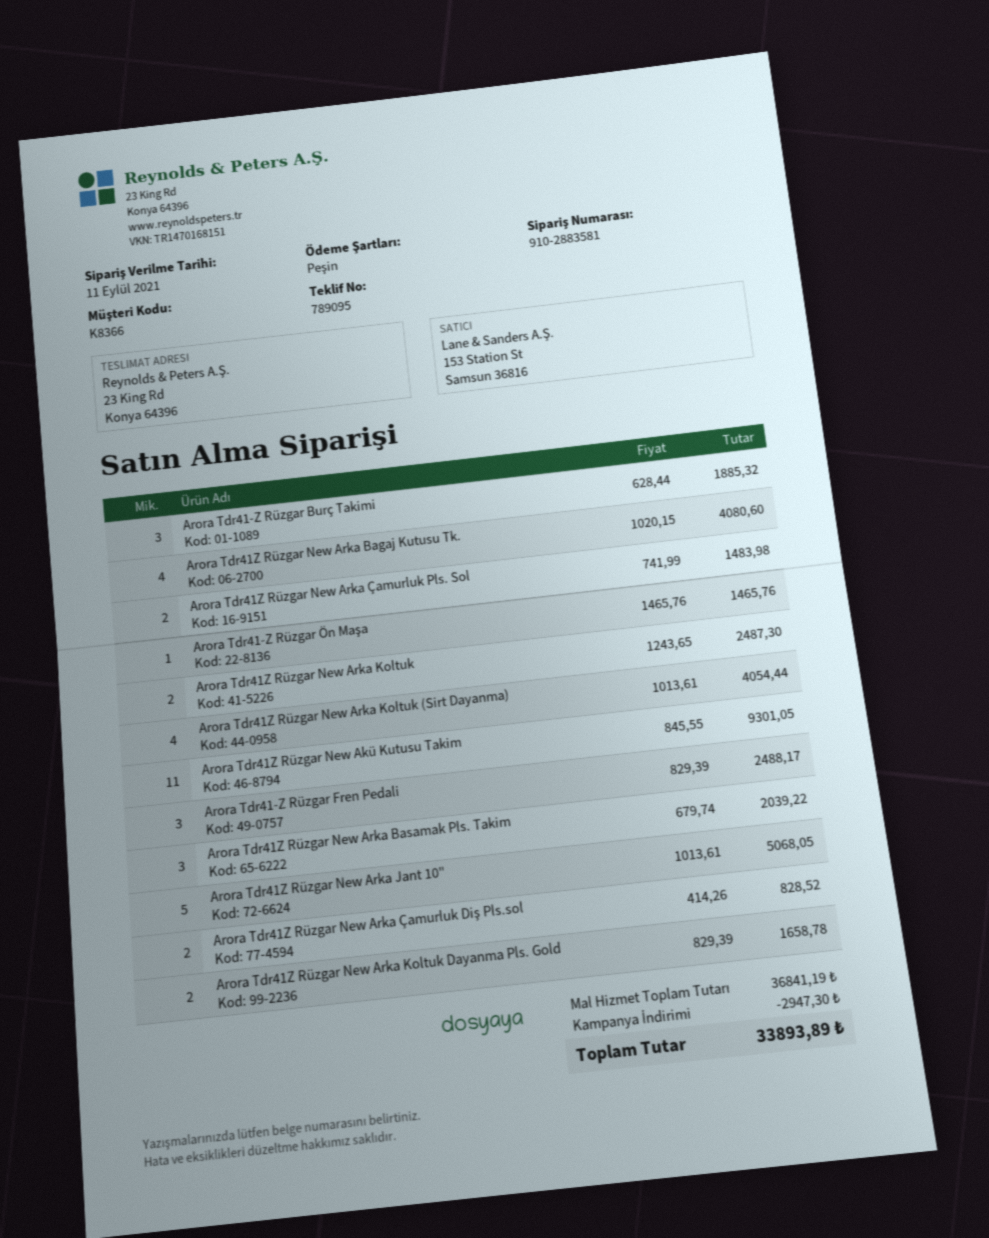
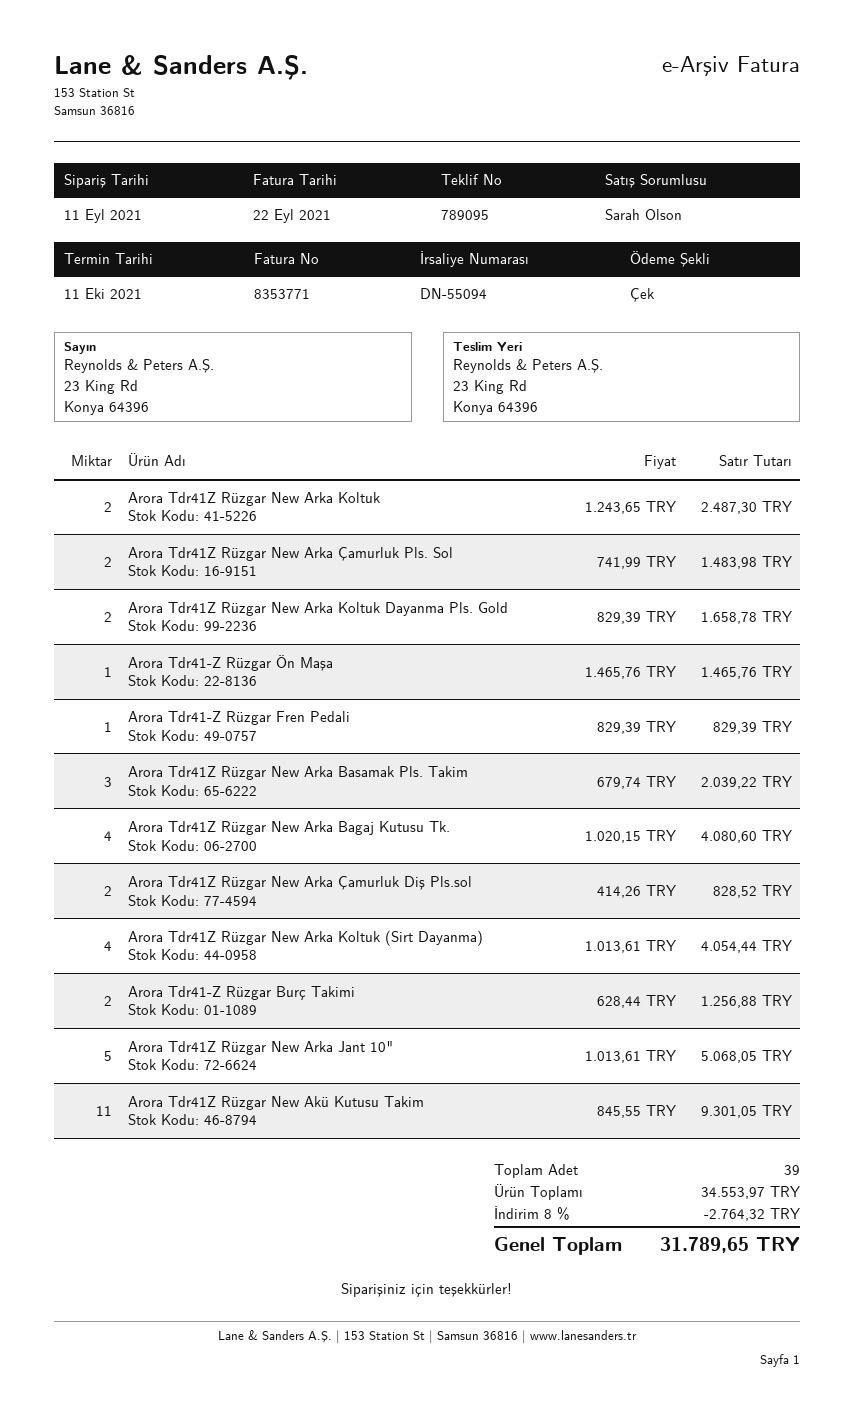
Arora Tdr41-Z Rüzgar Burç Takimi: 3 x 628.44 = 1885.32 -> 2 x 628.44 = 1256.88
Arora Tdr41-Z Rüzgar Fren Pedali: 3 x 829.39 = 2488.17 -> 1 x 829.39 = 829.39
subtotal: 36841.19 -> 34553.97
discount: 2947.30 -> 2764.32
total: 33893.89 -> 31789.65

